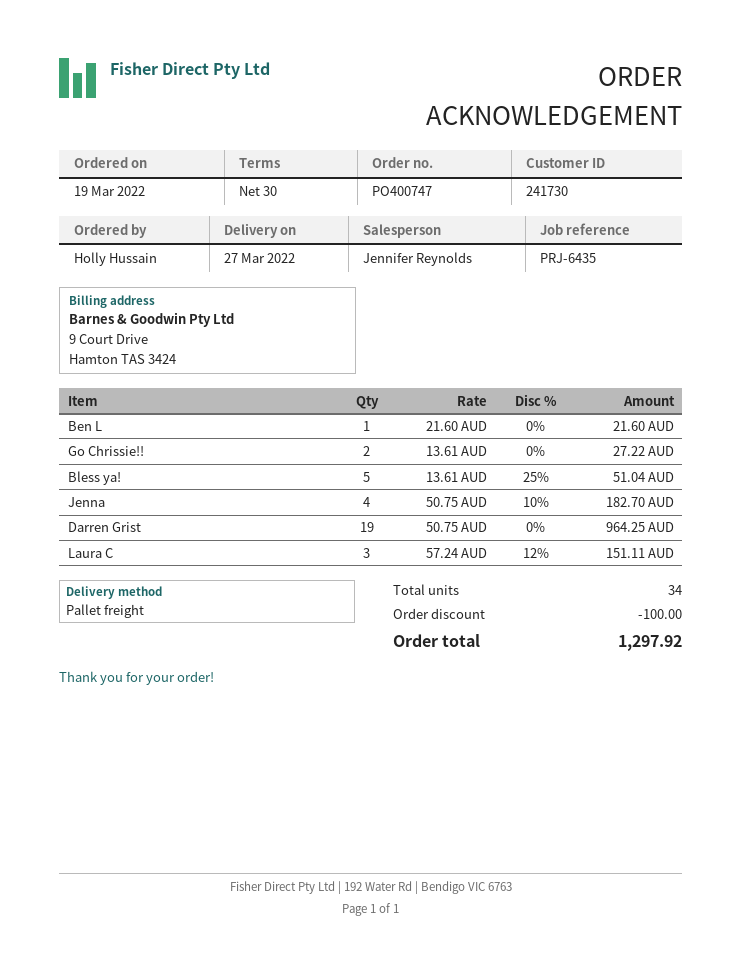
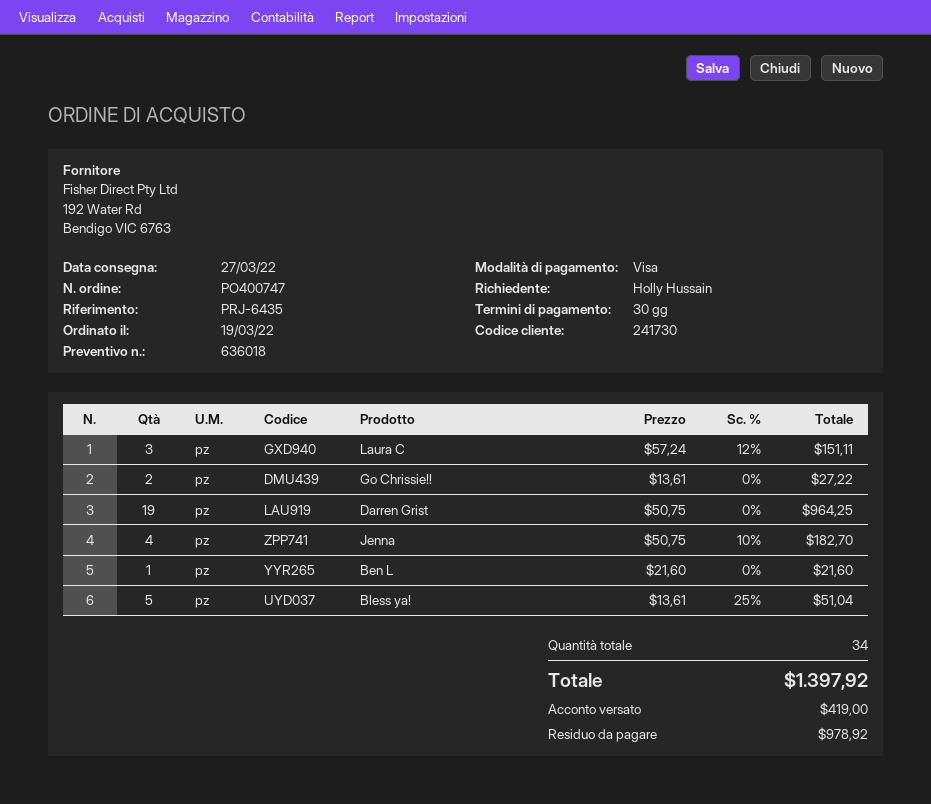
discount: 100.00 -> none
total: 1297.92 -> 1397.92

